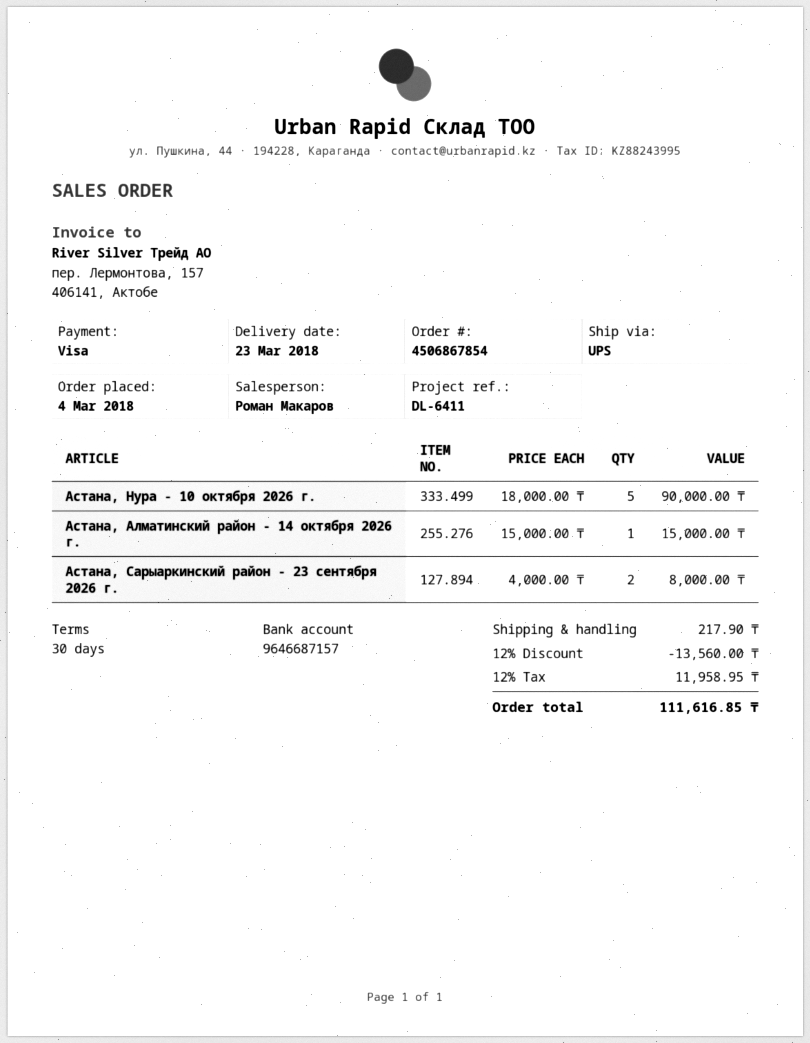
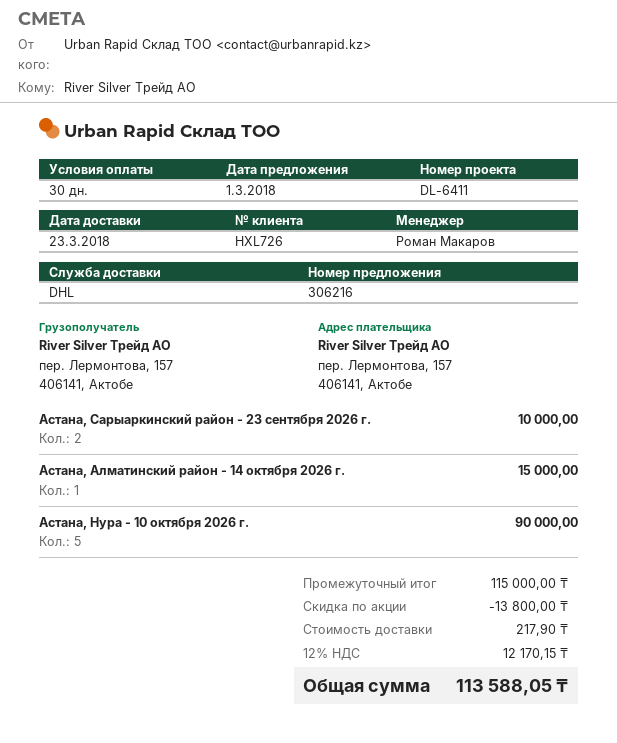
shipping method: UPS -> DHL
Астана, Сарыаркинский район - 23 сентября 2026 г.: 2 for 8000.00 -> 2 for 10000.00
discount: 13560.00 -> 13800.00
tax: 12% = 11958.95 -> 12% = 12170.15
total: 111616.85 -> 113588.05

